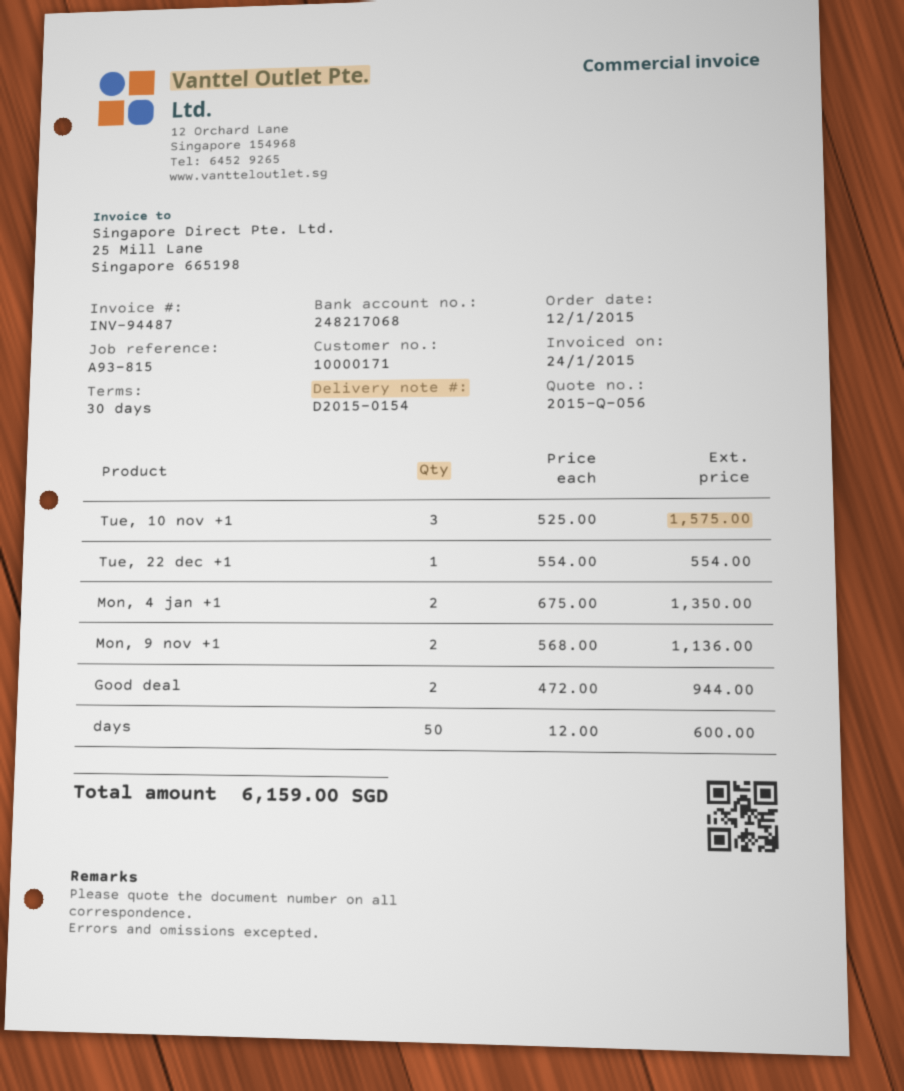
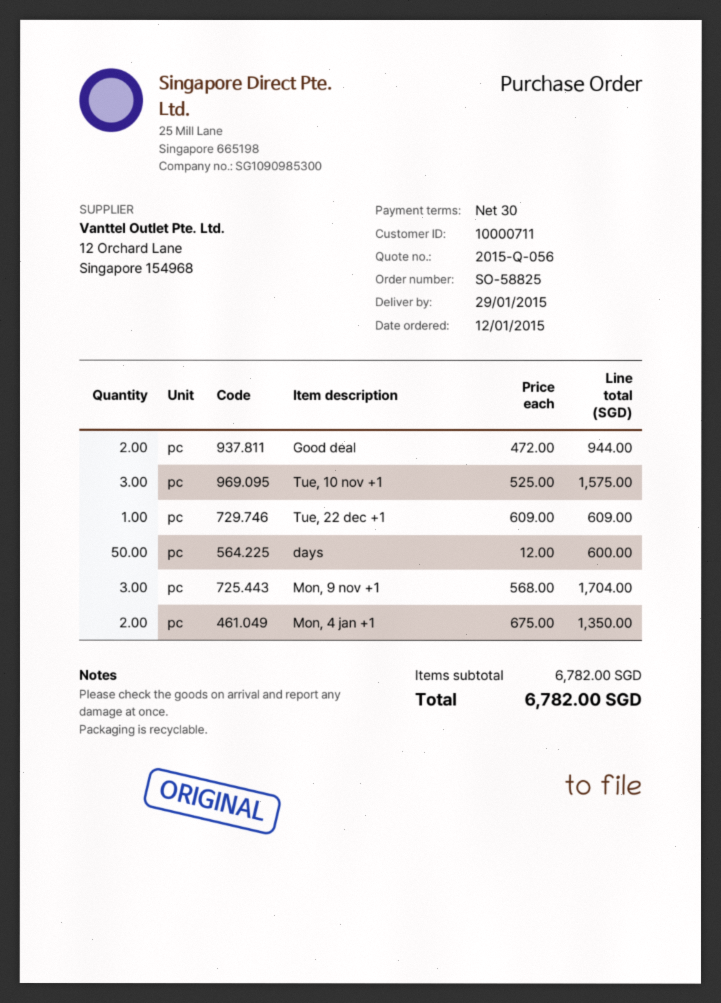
customer number: 10000171 -> 10000711
Tue, 22 dec +1: 1 x 554.00 = 554.00 -> 1 x 609.00 = 609.00
Mon, 9 nov +1: 2 x 568.00 = 1136.00 -> 3 x 568.00 = 1704.00
total: 6159.00 -> 6782.00

